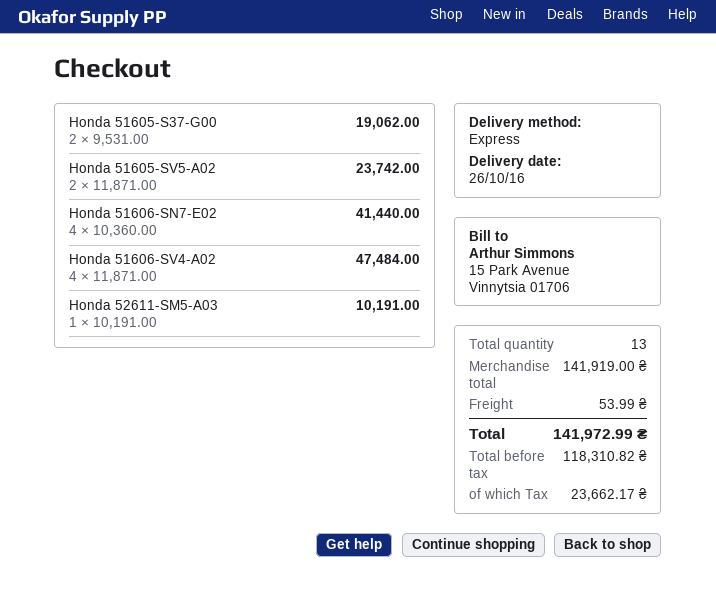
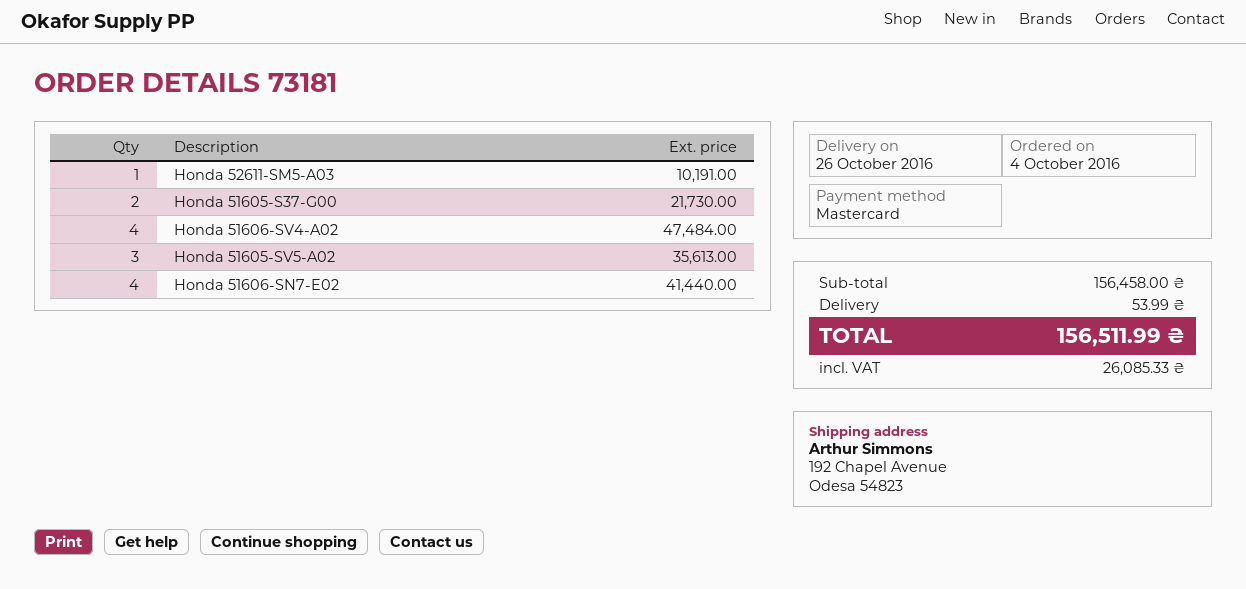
Honda 51605-S37-G00: 2 for 19062.00 -> 2 for 21730.00
Honda 51605-SV5-A02: 2 for 23742.00 -> 3 for 35613.00
subtotal: 141919.00 -> 156458.00
tax: 23662.17 -> 26085.33
total: 141972.99 -> 156511.99

